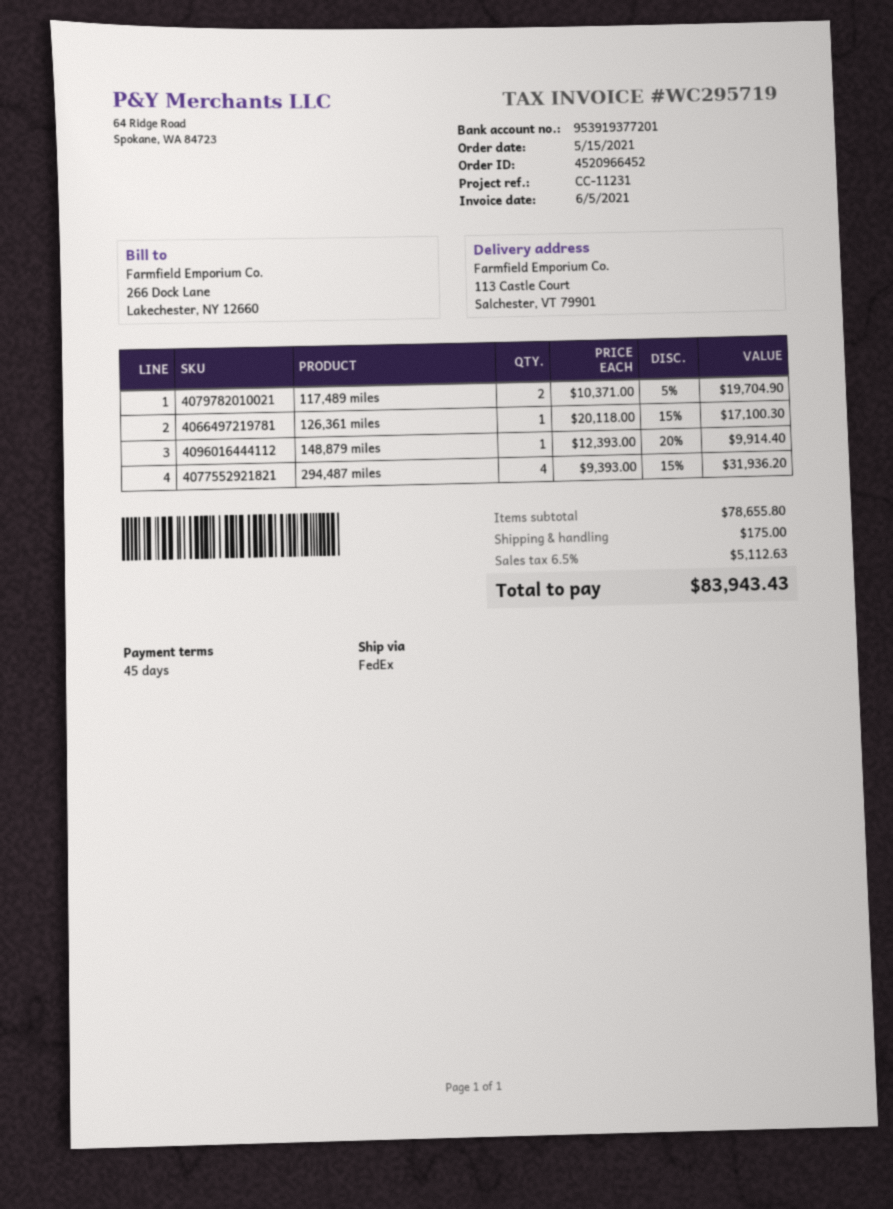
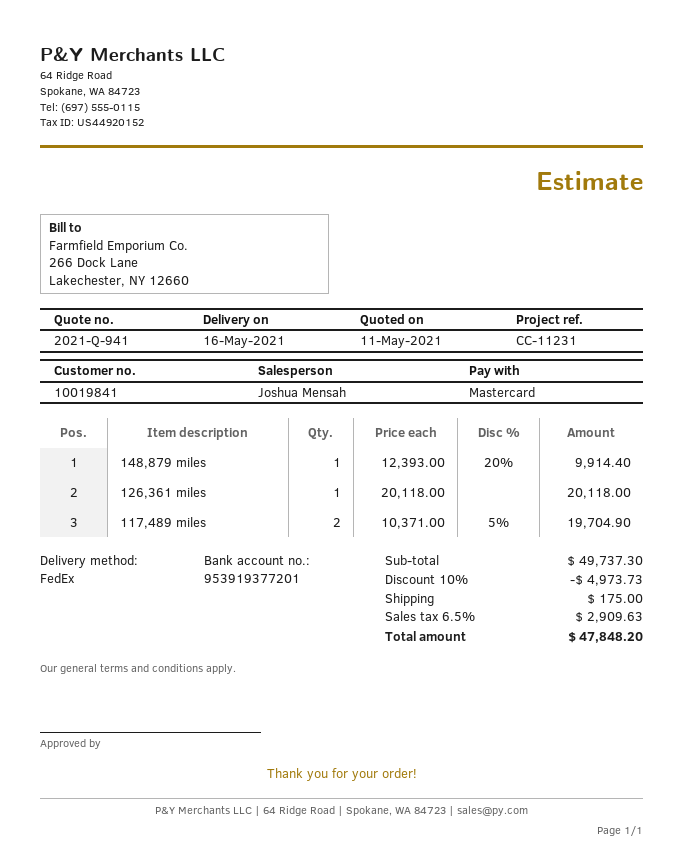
126,361 miles: 1 x 20118.00 - 15% = 17100.30 -> 1 x 20118.00 = 20118.00
294,487 miles: 4 x 9393.00 - 15% = 31936.20 -> none
subtotal: 78655.80 -> 49737.30
discount: none -> 10% = 4973.73
tax: 6.5% = 5112.63 -> 6.5% = 2909.63
total: 83943.43 -> 47848.20

